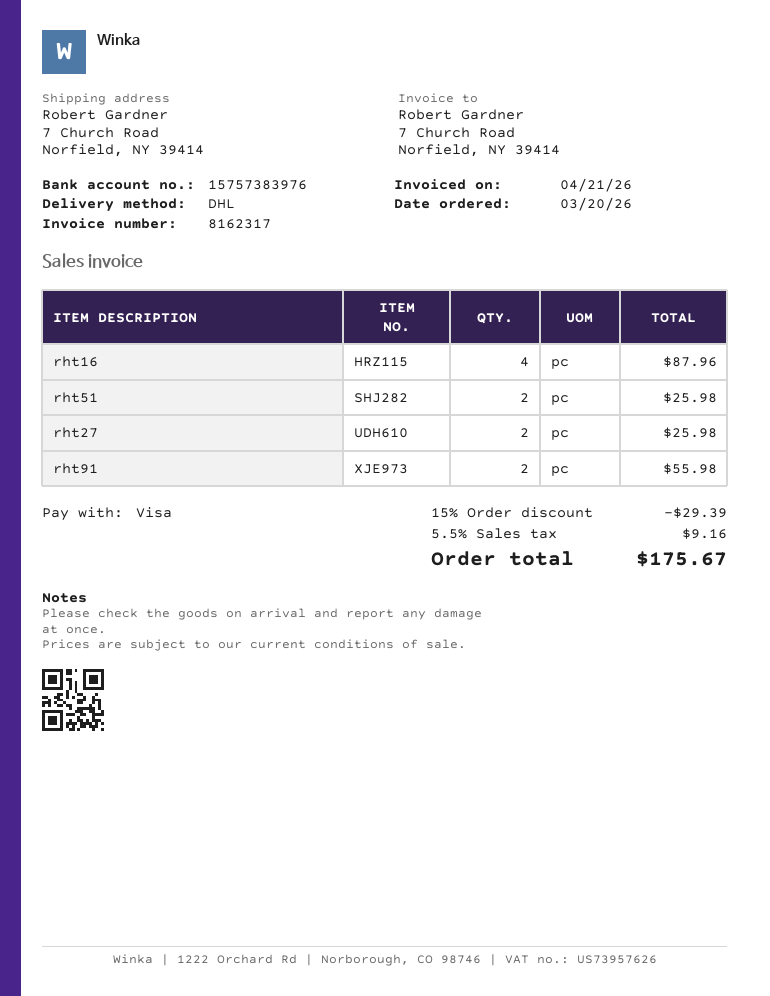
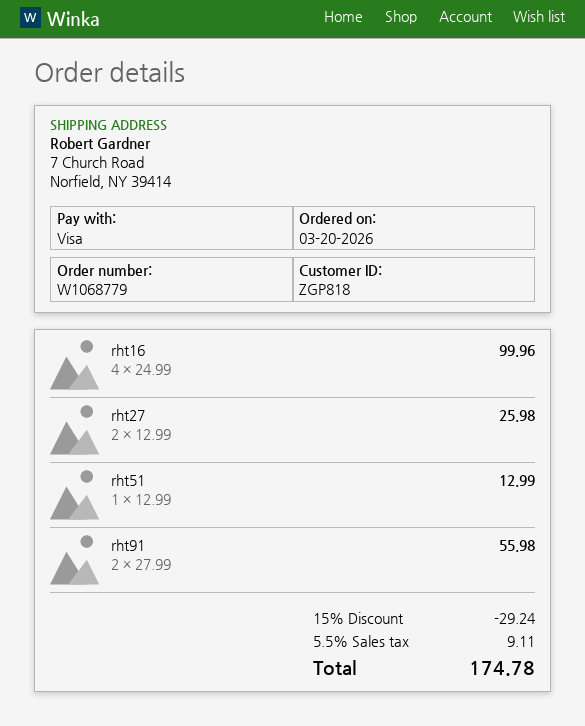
rht16: 4 for 87.96 -> 4 for 99.96
rht51: 2 for 25.98 -> 1 for 12.99
discount: 15% = 29.39 -> 15% = 29.24
tax: 5.5% = 9.16 -> 5.5% = 9.11
total: 175.67 -> 174.78

